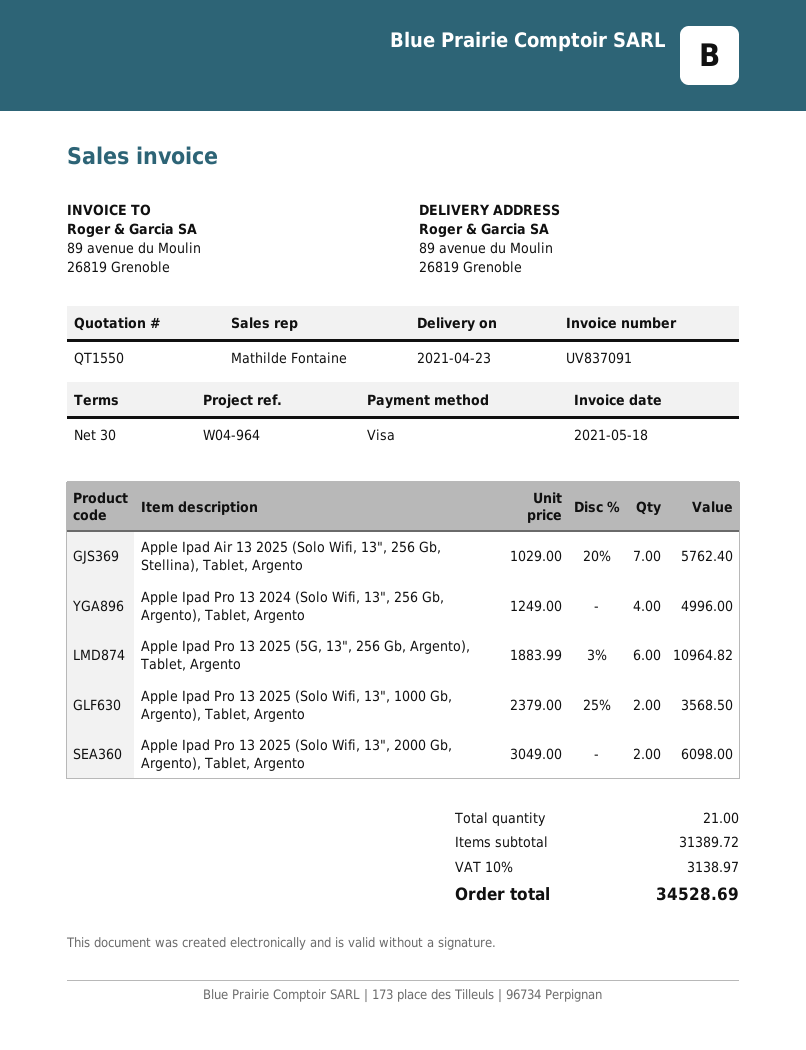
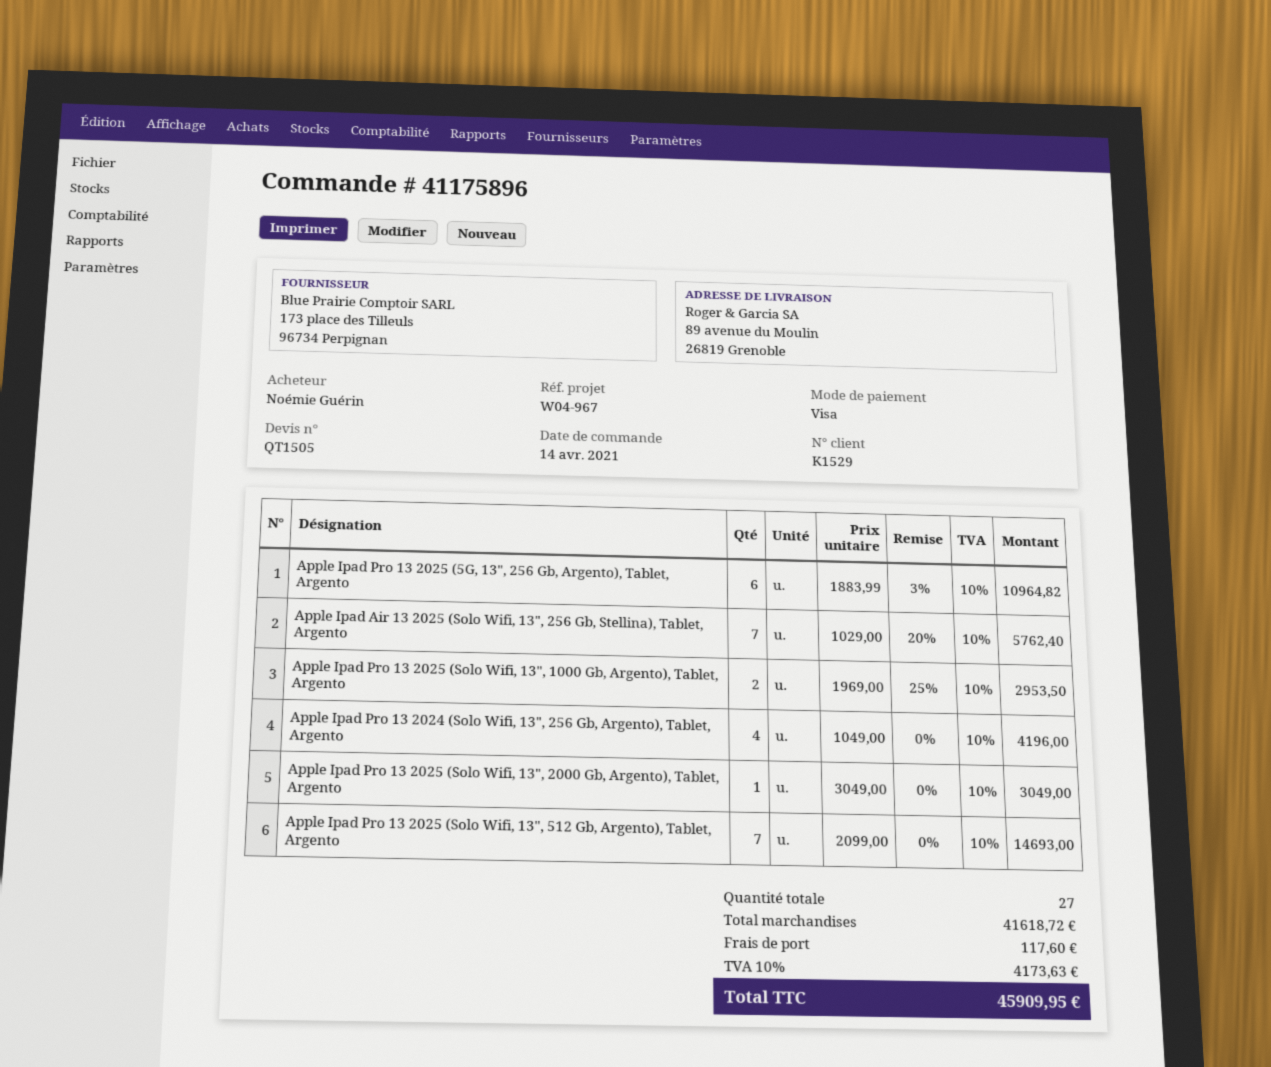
quote number: QT1550 -> QT1505
reference: W04-964 -> W04-967
Apple Ipad Pro 13 2024 (Solo Wifi, 13", 256 Gb, Argento), Tablet, Argento: 4 x 1249.00 = 4996.00 -> 4 x 1049.00 = 4196.00
Apple Ipad Pro 13 2025 (Solo Wifi, 13", 1000 Gb, Argento), Tablet, Argento: 2 x 2379.00 - 25% = 3568.50 -> 2 x 1969.00 - 25% = 2953.50
Apple Ipad Pro 13 2025 (Solo Wifi, 13", 2000 Gb, Argento), Tablet, Argento: 2 x 3049.00 = 6098.00 -> 1 x 3049.00 = 3049.00
Apple Ipad Pro 13 2025 (Solo Wifi, 13", 512 Gb, Argento), Tablet, Argento: none -> 7 x 2099.00 = 14693.00
total quantity: 21 -> 27
subtotal: 31389.72 -> 41618.72
shipping: none -> 117.60
tax: 10% = 3138.97 -> 10% = 4173.63
total: 34528.69 -> 45909.95

